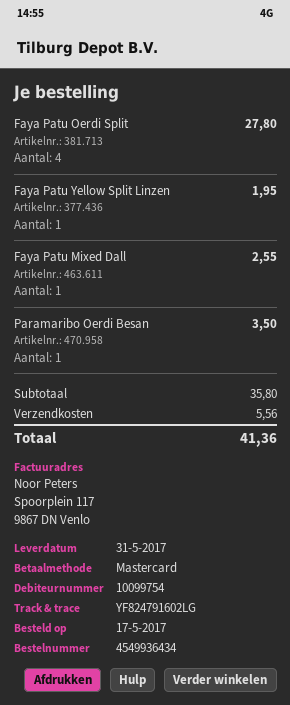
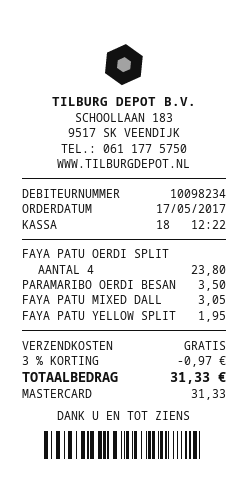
customer number: 10099754 -> 10098234
Faya Patu Oerdi Split: 4 for 27.80 -> 4 for 23.80
Faya Patu Mixed Dall: 1 for 2.55 -> 1 for 3.05
discount: none -> 3% = 0.97
shipping: 5.56 -> 0.00
total: 41.36 -> 31.33

